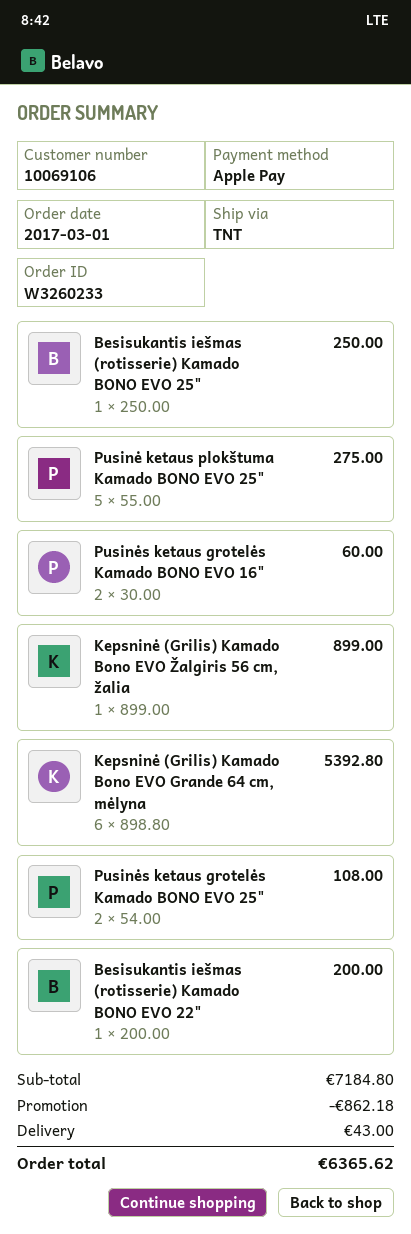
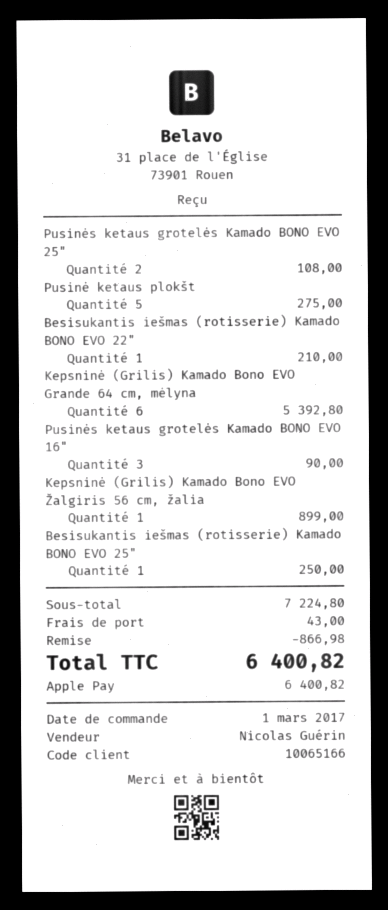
customer number: 10069106 -> 10065166
Pusinės ketaus grotelės Kamado BONO EVO 16": 2 for 60.00 -> 3 for 90.00
Besisukantis iešmas (rotisserie) Kamado BONO EVO 22": 1 for 200.00 -> 1 for 210.00
subtotal: 7184.80 -> 7224.80
discount: 862.18 -> 866.98
total: 6365.62 -> 6400.82

